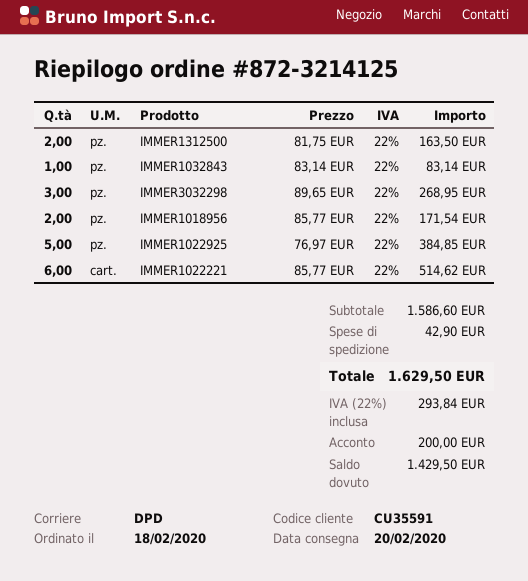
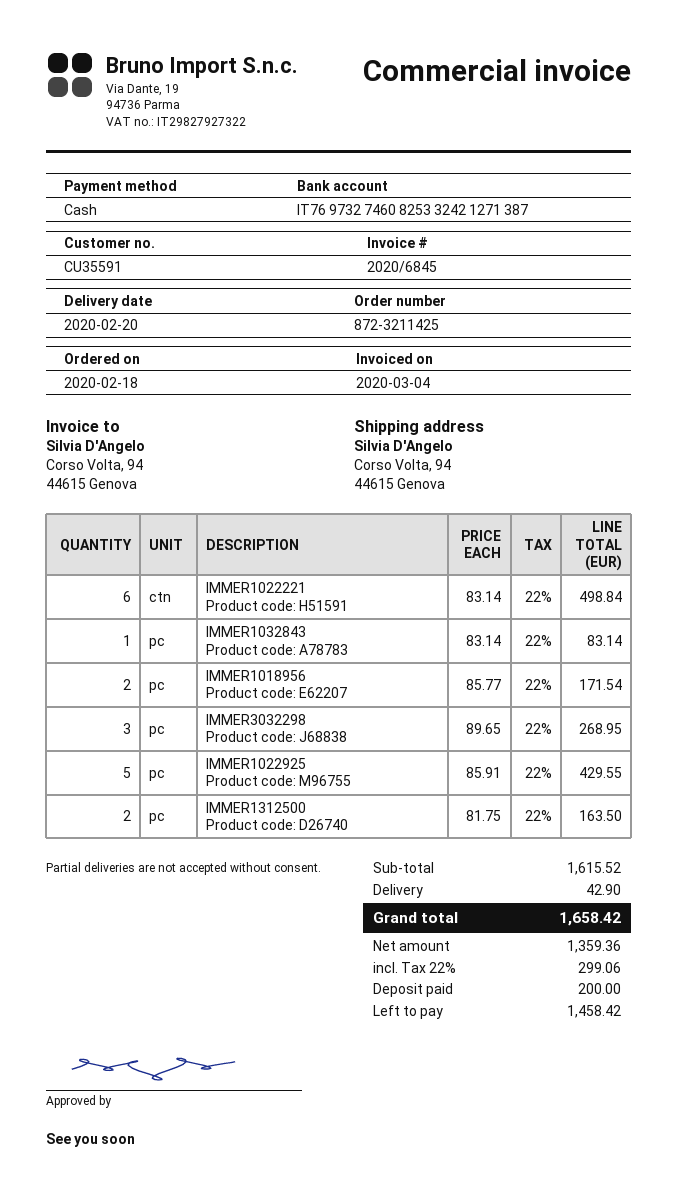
order number: 872-3214125 -> 872-3211425
IMMER1022925: 5 x 76.97 = 384.85 -> 5 x 85.91 = 429.55
IMMER1022221: 6 x 85.77 = 514.62 -> 6 x 83.14 = 498.84
subtotal: 1586.60 -> 1615.52
tax: 22% = 293.84 -> 22% = 299.06
total: 1629.50 -> 1658.42
balance: 1429.50 -> 1458.42

